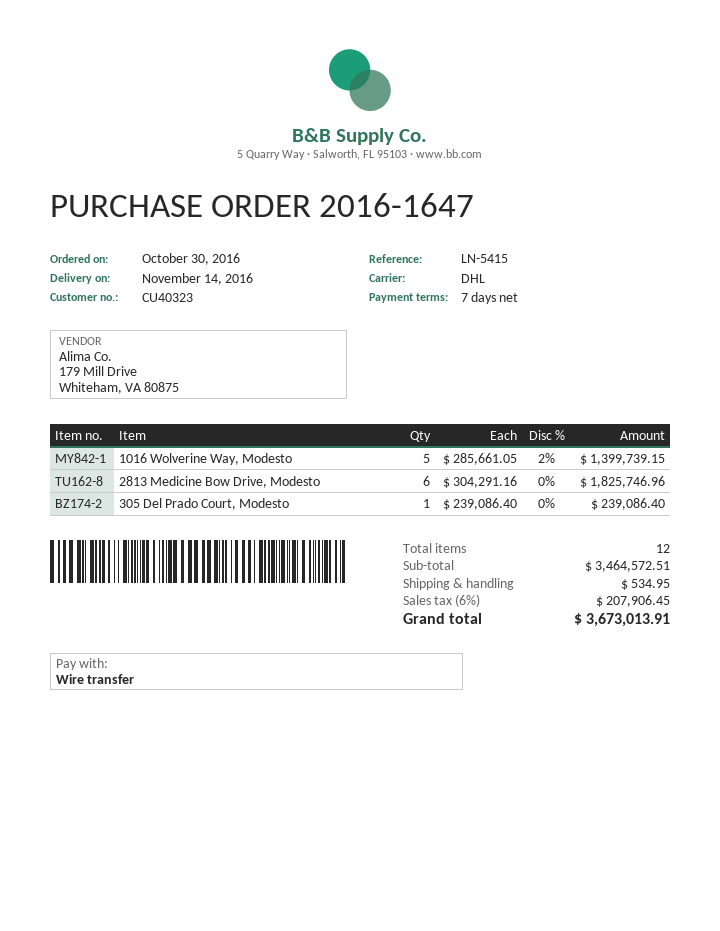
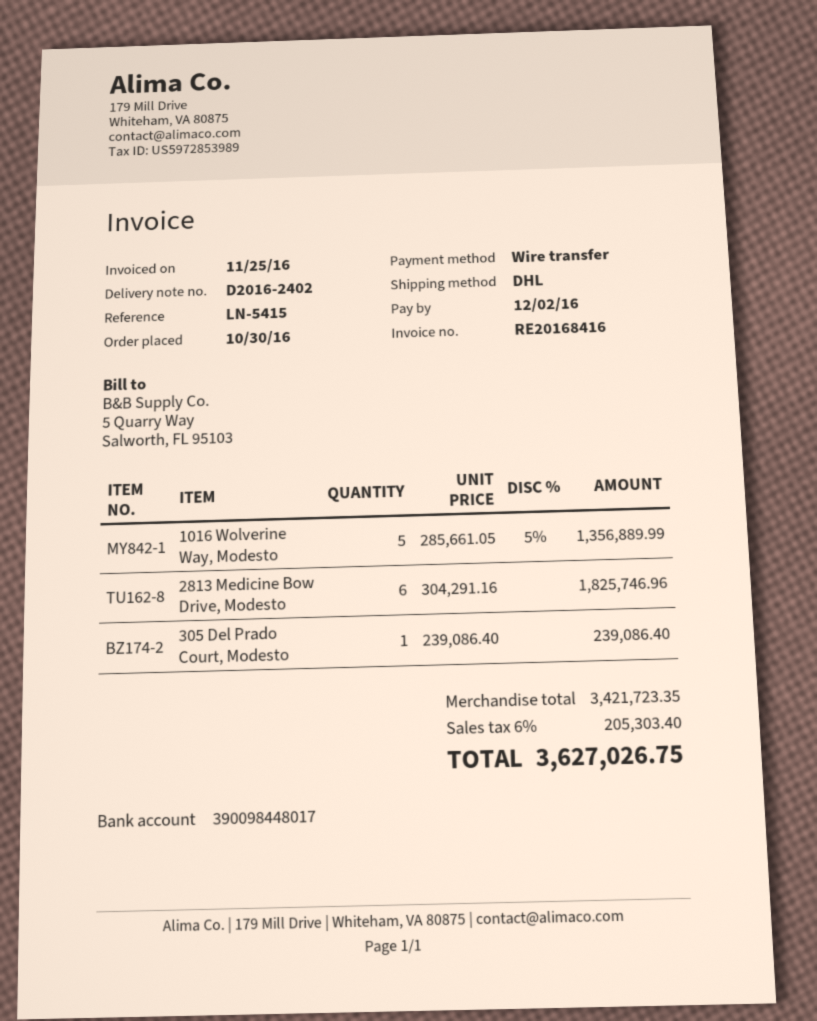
1016 Wolverine Way, Modesto: 5 x 285661.05 - 2% = 1399739.15 -> 5 x 285661.05 - 5% = 1356889.99
subtotal: 3464572.51 -> 3421723.35
shipping: 534.95 -> none
tax: 6% = 207906.45 -> 6% = 205303.40
total: 3673013.91 -> 3627026.75

